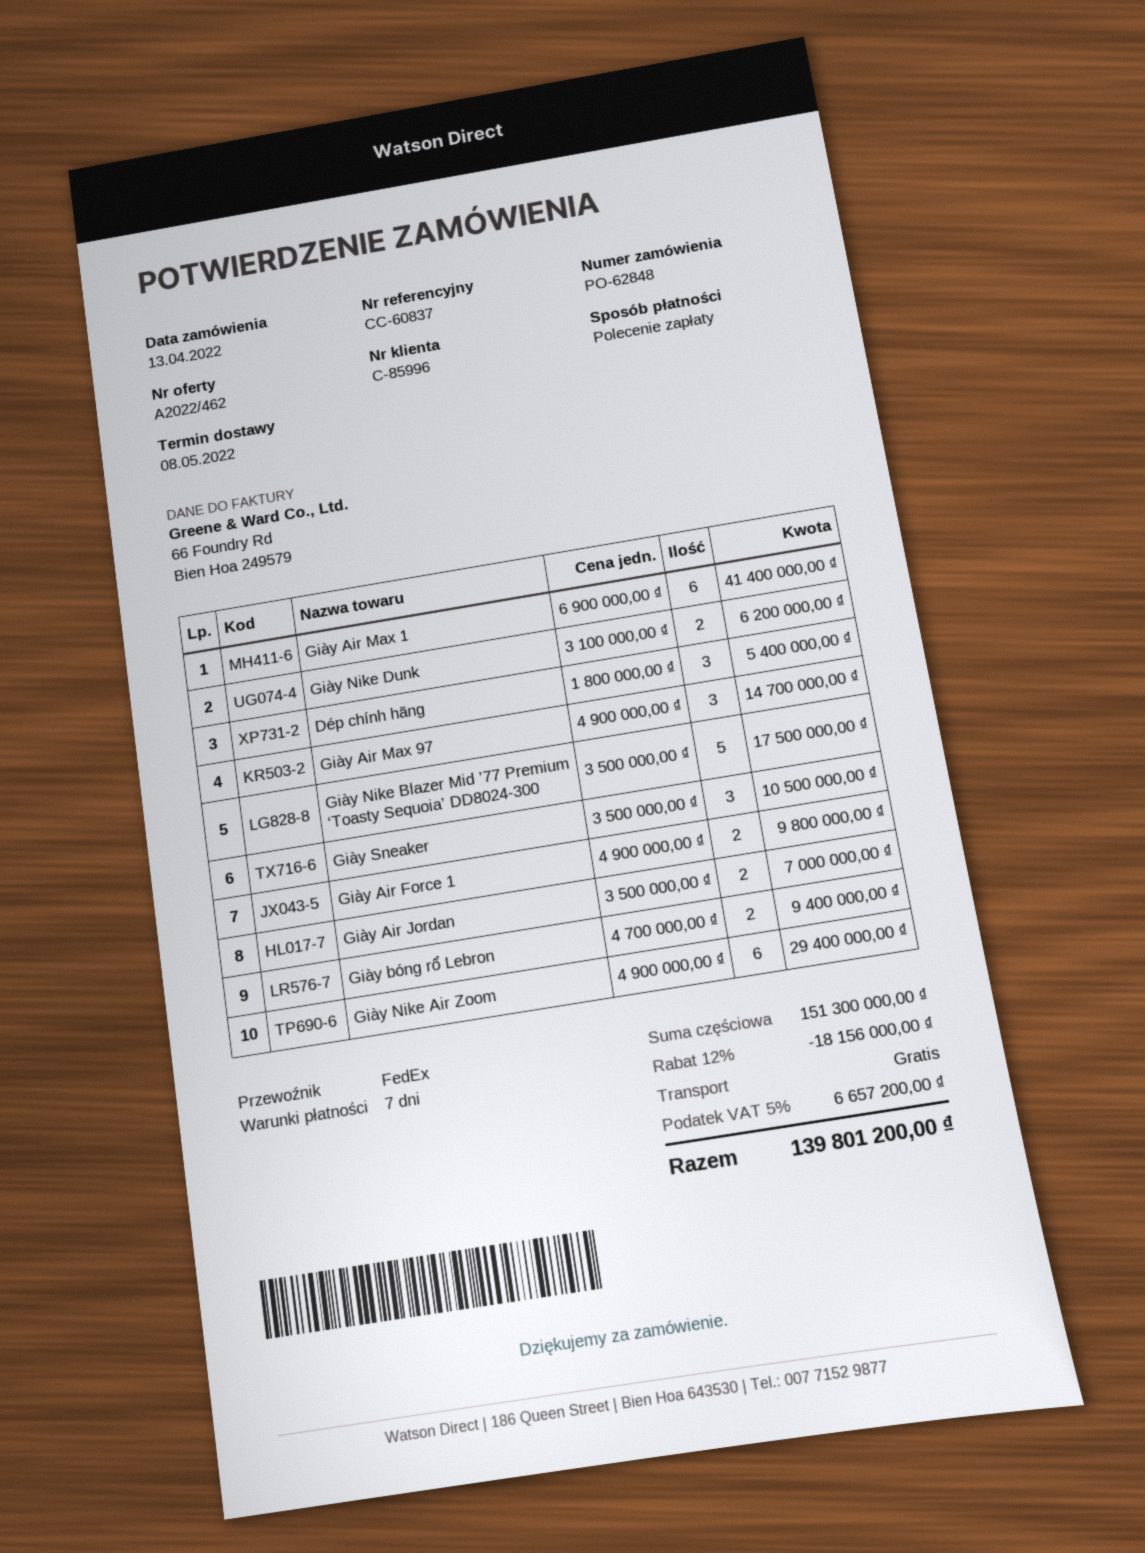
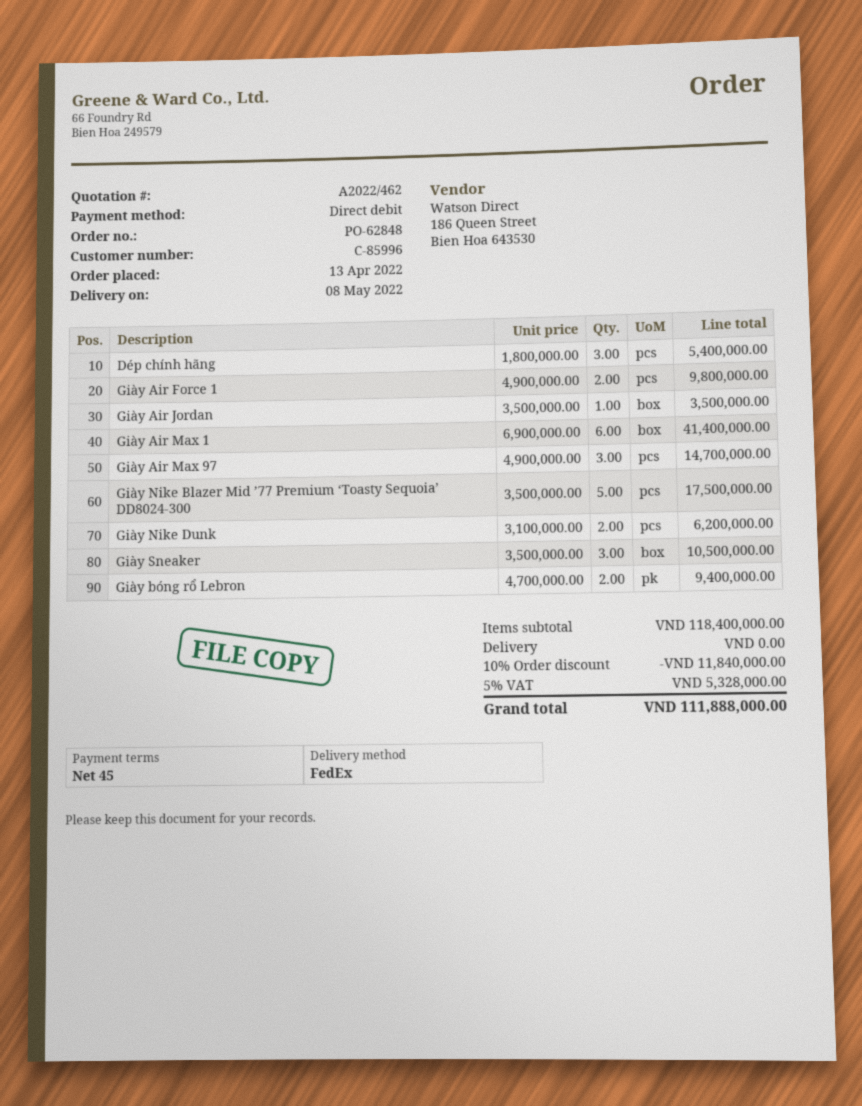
payment terms: 7 days -> 45 days
Giày Air Jordan: 2 x 3500000.00 = 7000000.00 -> 1 x 3500000.00 = 3500000.00
Giày Nike Air Zoom: 6 x 4900000.00 = 29400000.00 -> none
subtotal: 151300000.00 -> 118400000.00
discount: 12% = 18156000.00 -> 10% = 11840000.00
tax: 5% = 6657200.00 -> 5% = 5328000.00
total: 139801200.00 -> 111888000.00

